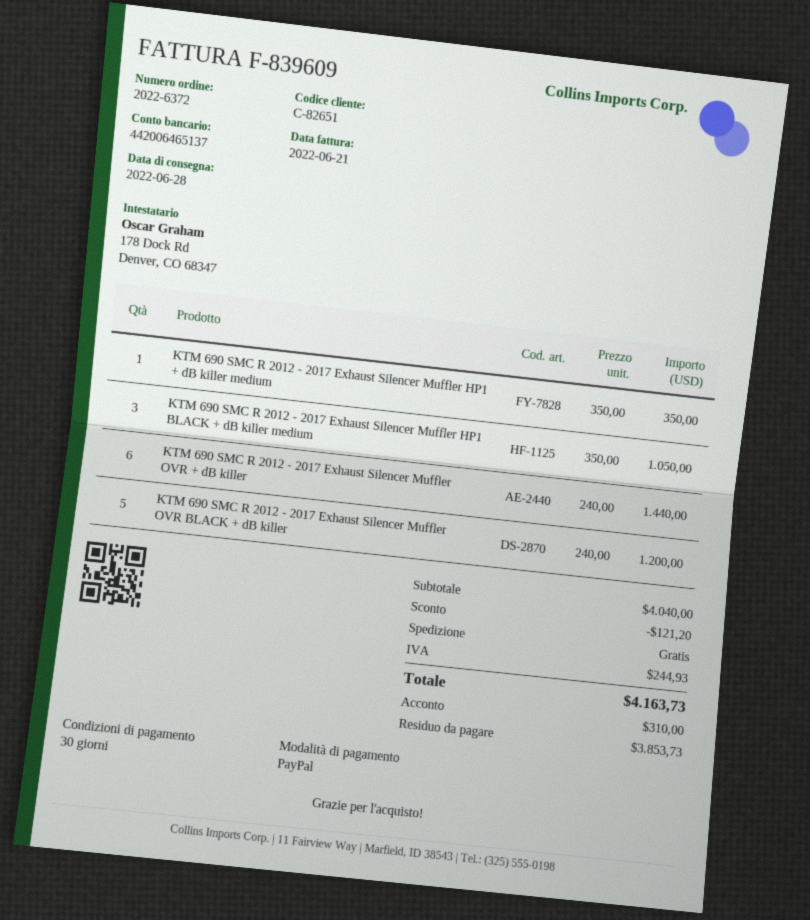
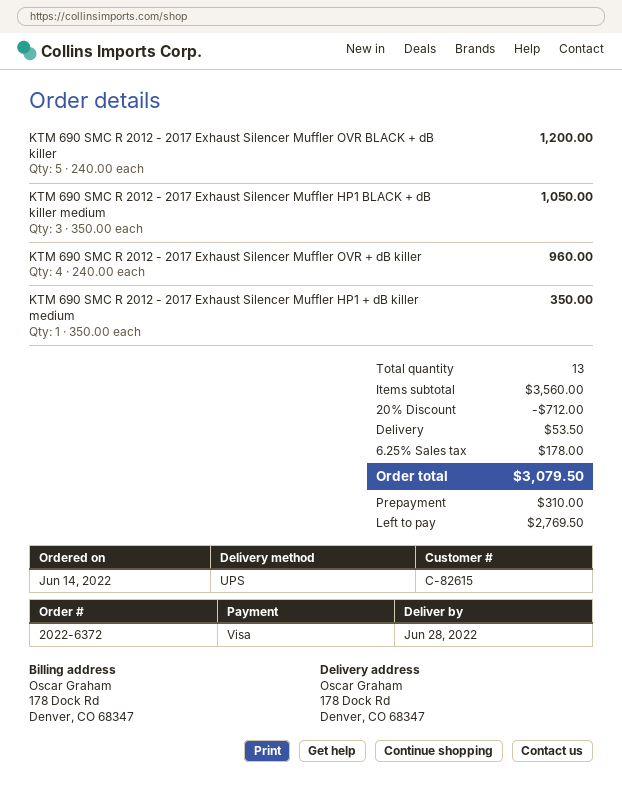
customer number: C-82651 -> C-82615
payment method: PayPal -> Visa
KTM 690 SMC R 2012 - 2017 Exhaust Silencer Muffler OVR + dB killer: 6 x 240.00 = 1440.00 -> 4 x 240.00 = 960.00
subtotal: 4040.00 -> 3560.00
discount: 121.20 -> 712.00
shipping: 0.00 -> 53.50
tax: 244.93 -> 178.00
total: 4163.73 -> 3079.50
balance: 3853.73 -> 2769.50

